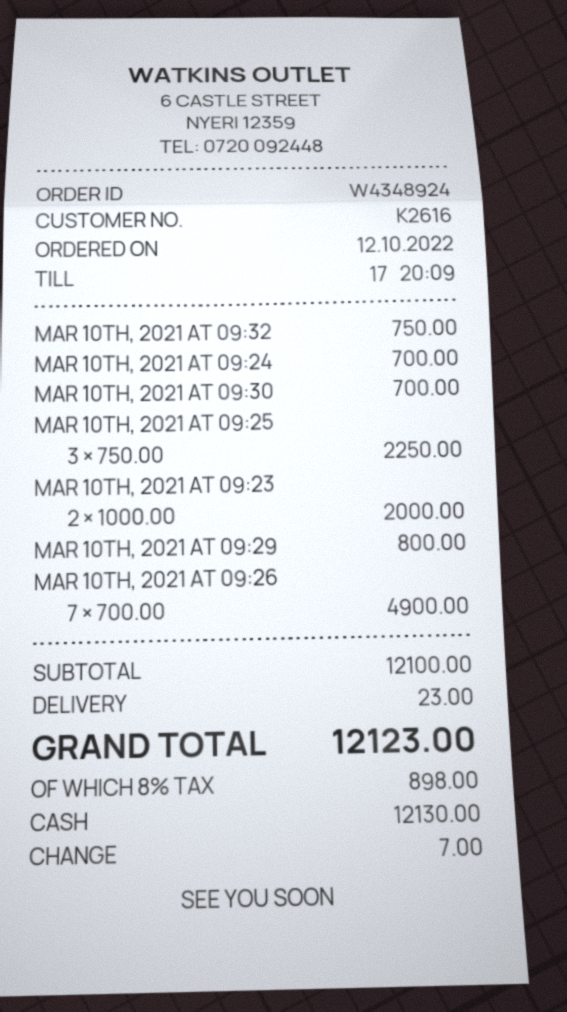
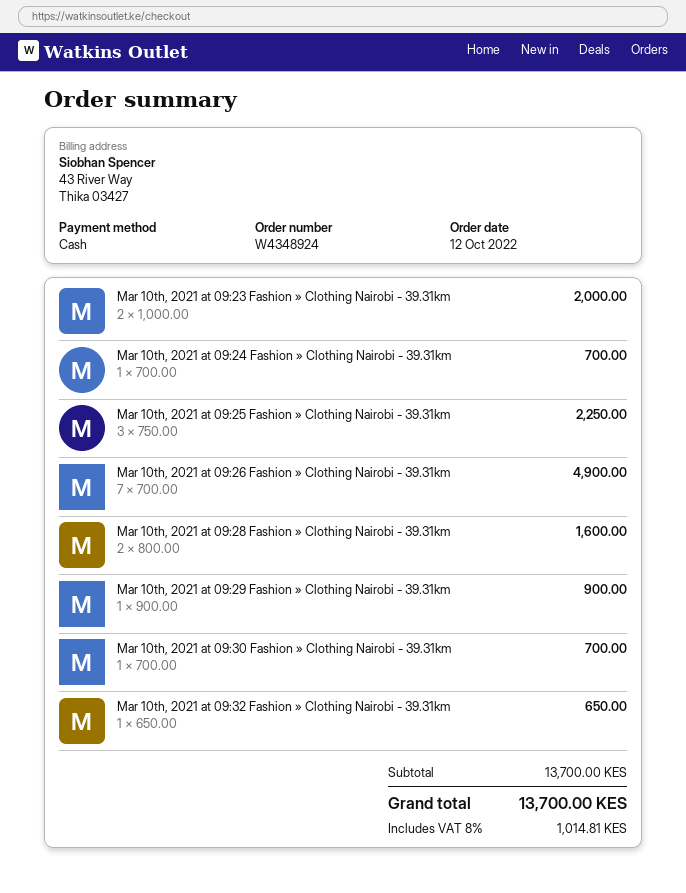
MAR 10TH, 2021 AT 09:32: 1 x 750.00 = 750.00 -> 1 x 650.00 = 650.00
MAR 10TH, 2021 AT 09:29: 1 x 800.00 = 800.00 -> 1 x 900.00 = 900.00
Mar 10th, 2021 at 09:28 Fashion » Clothing Nairobi - 39.31km: none -> 2 x 800.00 = 1600.00
subtotal: 12100.00 -> 13700.00
shipping: 23.00 -> none
tax: 8% = 898.00 -> 8% = 1014.81
total: 12123.00 -> 13700.00

